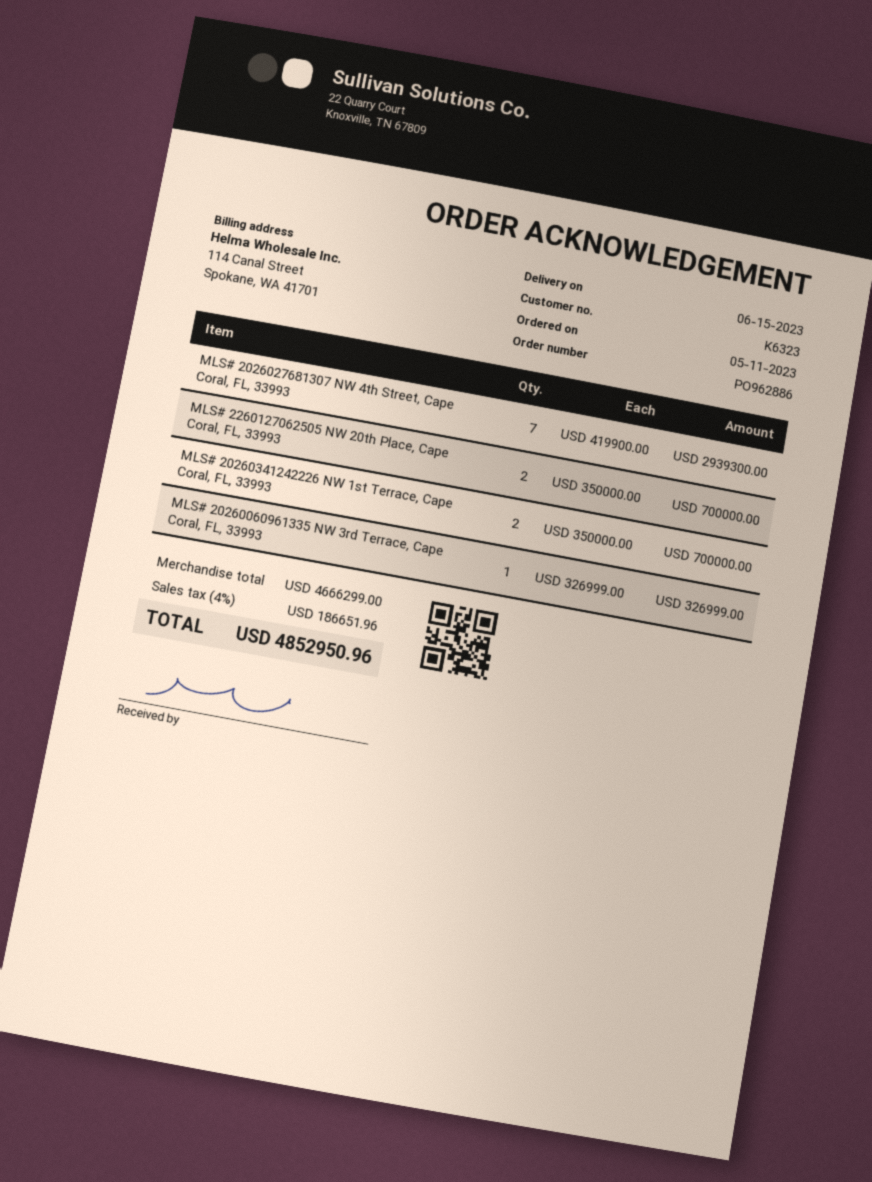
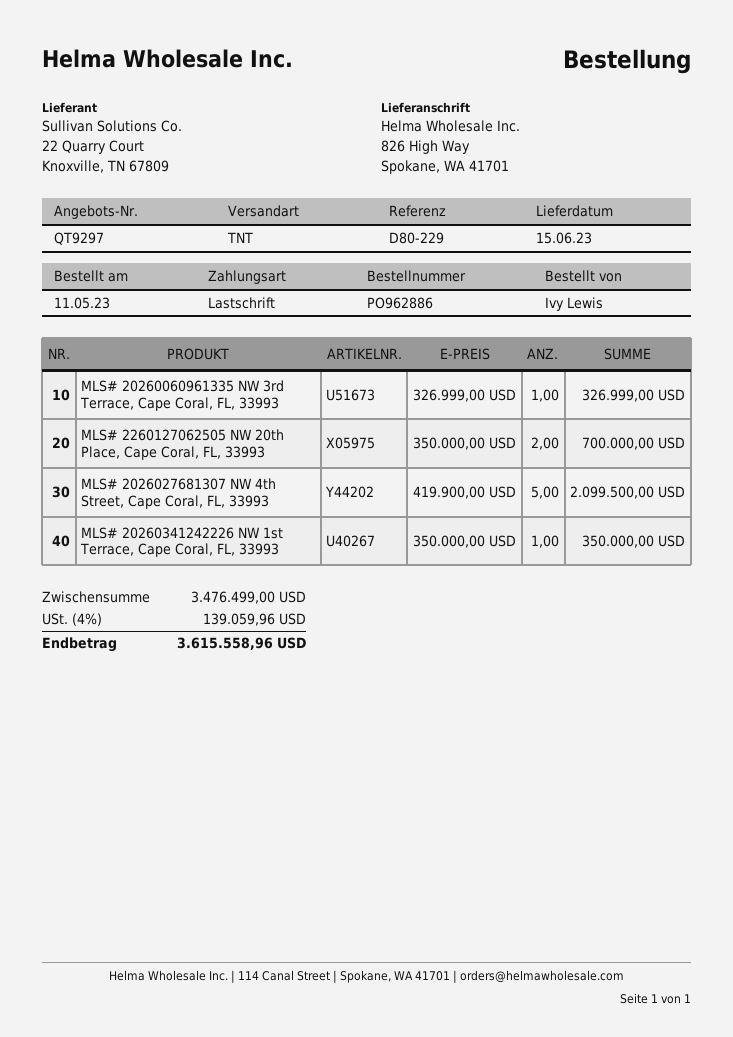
MLS# 2026027681307 NW 4th Street, Cape Coral, FL, 33993: 7 x 419900.00 = 2939300.00 -> 5 x 419900.00 = 2099500.00
MLS# 20260341242226 NW 1st Terrace, Cape Coral, FL, 33993: 2 x 350000.00 = 700000.00 -> 1 x 350000.00 = 350000.00
subtotal: 4666299.00 -> 3476499.00
tax: 4% = 186651.96 -> 4% = 139059.96
total: 4852950.96 -> 3615558.96

